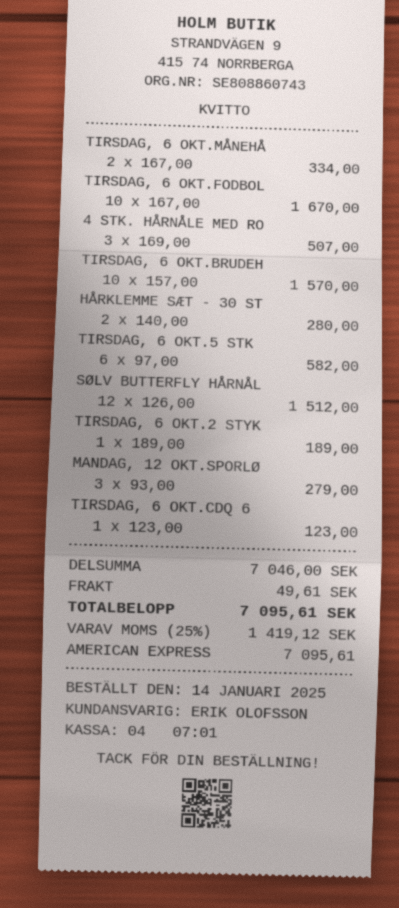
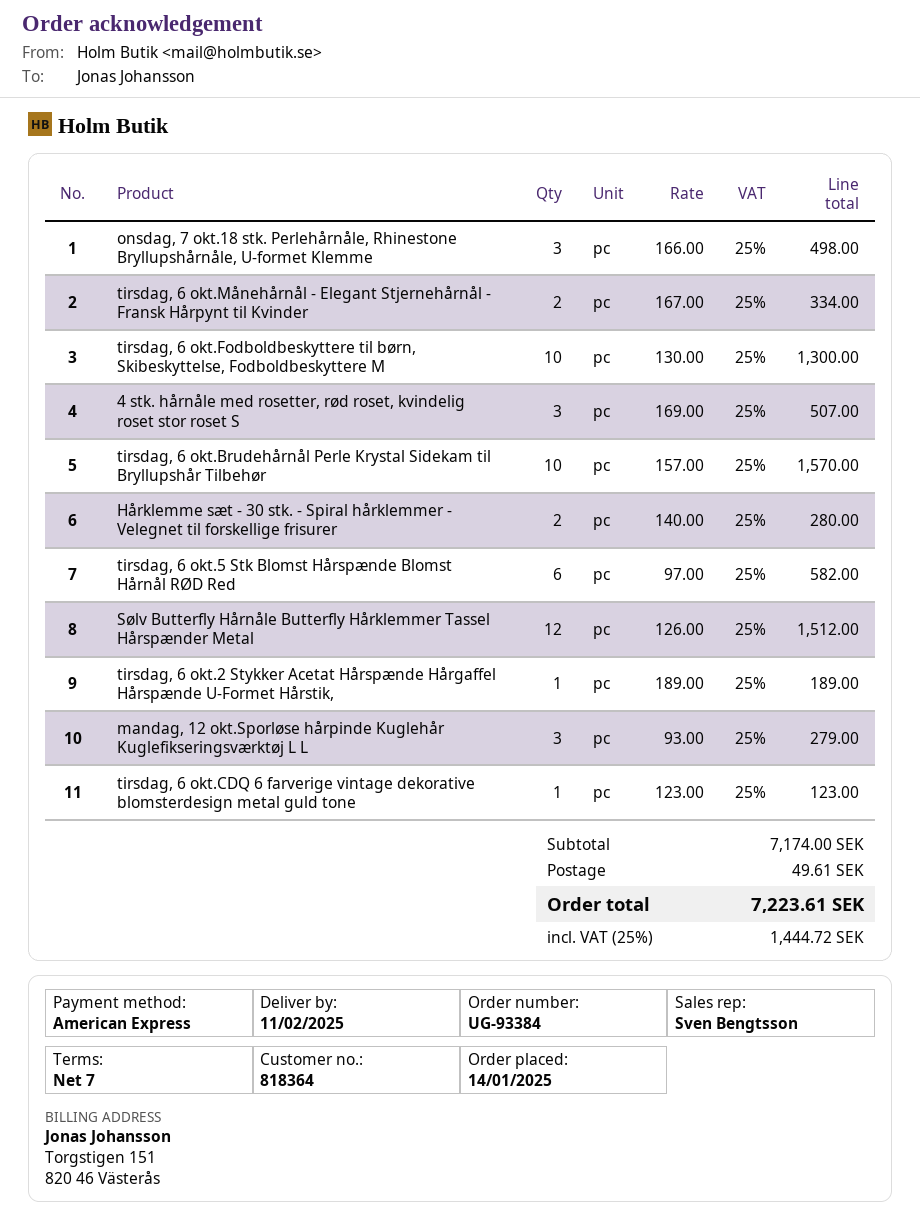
sales rep: ERIK OLOFSSON -> Sven Bengtsson
TIRSDAG, 6 OKT.FODBOL: 10 x 167.00 = 1670.00 -> 10 x 130.00 = 1300.00
onsdag, 7 okt.18 stk. Perlehårnåle, Rhinestone Bryllupshårnåle, U-formet Klemme: none -> 3 x 166.00 = 498.00
subtotal: 7046.00 -> 7174.00
tax: 25% = 1419.12 -> 25% = 1444.72
total: 7095.61 -> 7223.61

